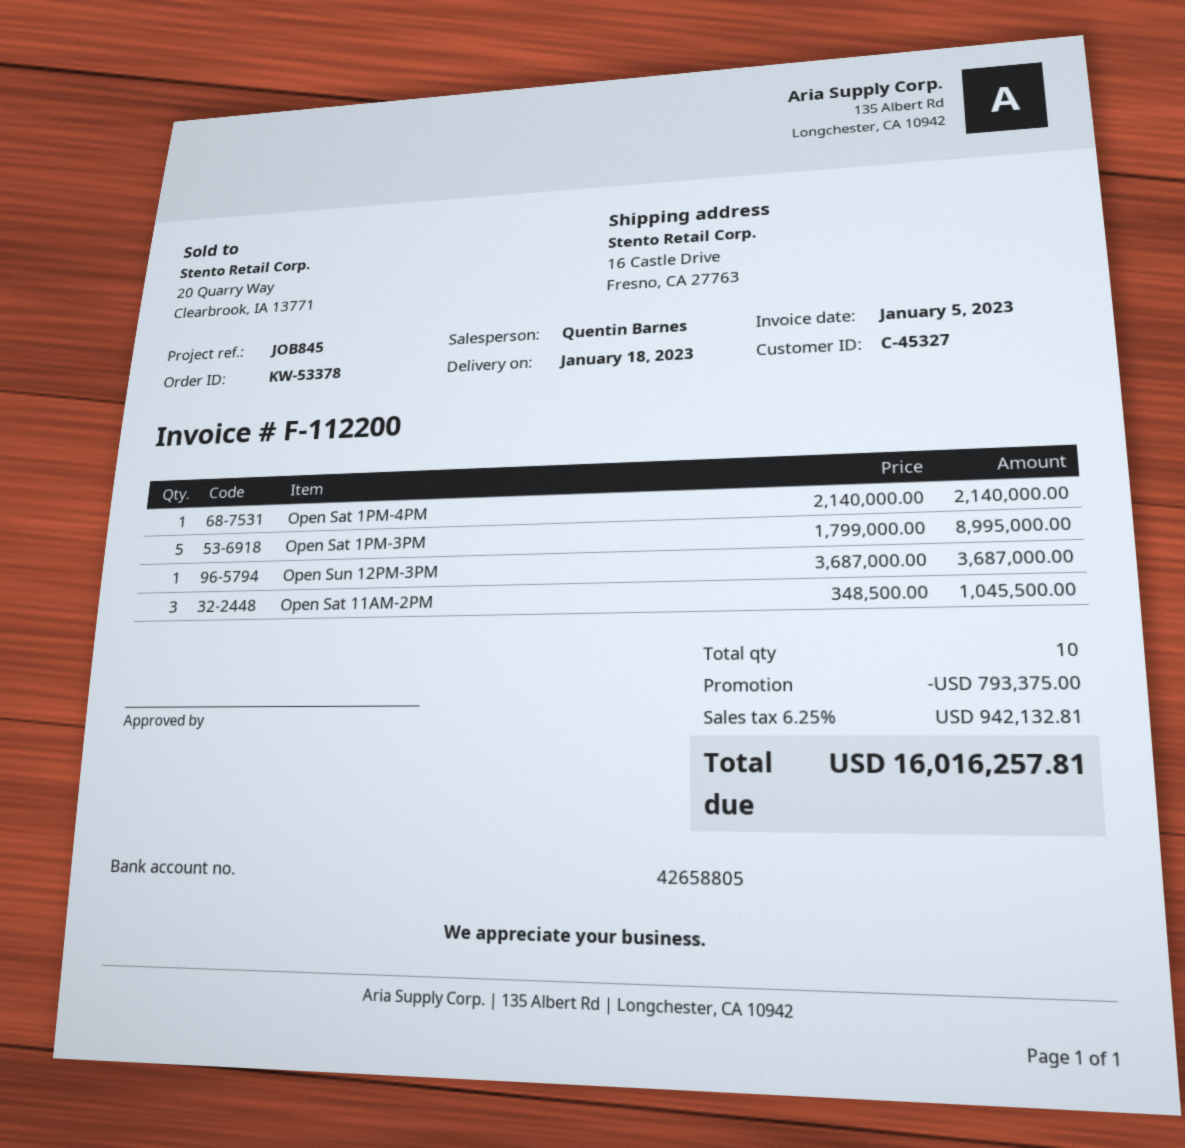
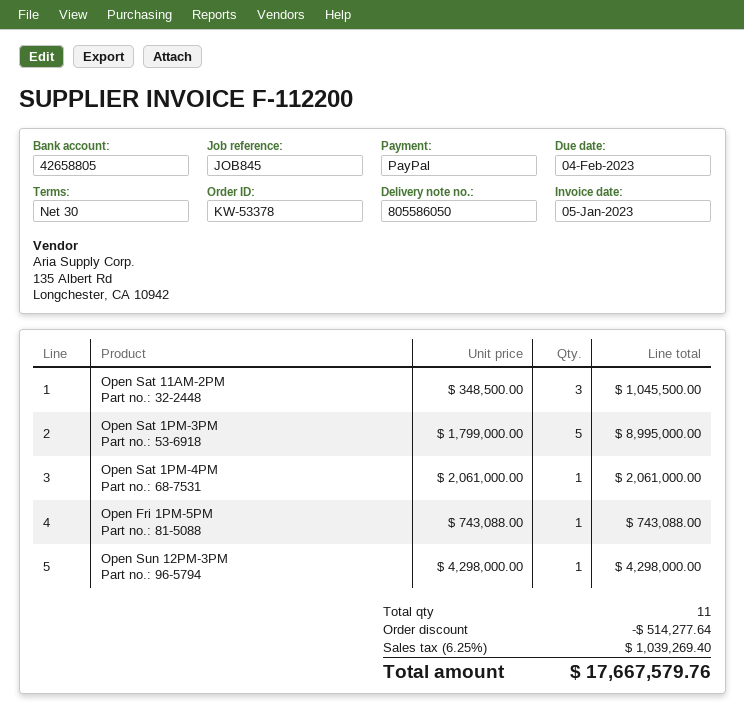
Open Sat 1PM-4PM: 1 x 2140000.00 = 2140000.00 -> 1 x 2061000.00 = 2061000.00
Open Sun 12PM-3PM: 1 x 3687000.00 = 3687000.00 -> 1 x 4298000.00 = 4298000.00
Open Fri 1PM-5PM: none -> 1 x 743088.00 = 743088.00
total quantity: 10 -> 11
discount: 793375.00 -> 514277.64
tax: 6.25% = 942132.81 -> 6.25% = 1039269.40
total: 16016257.81 -> 17667579.76

